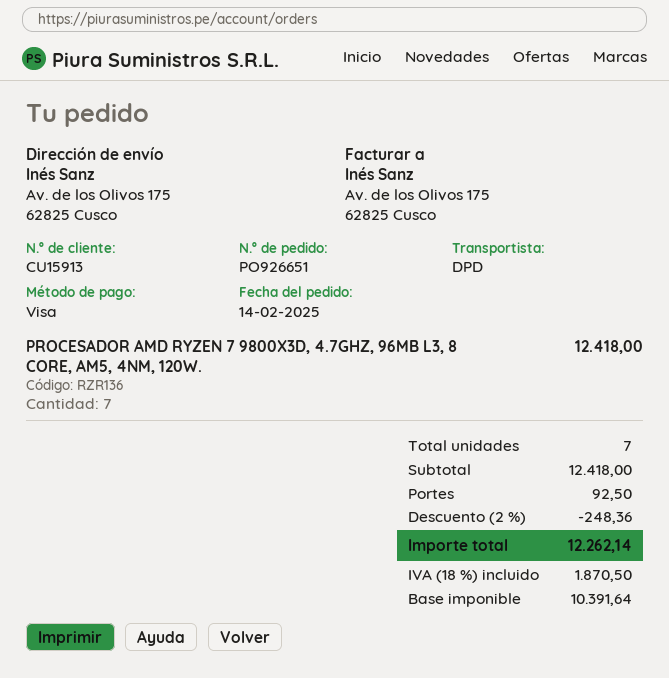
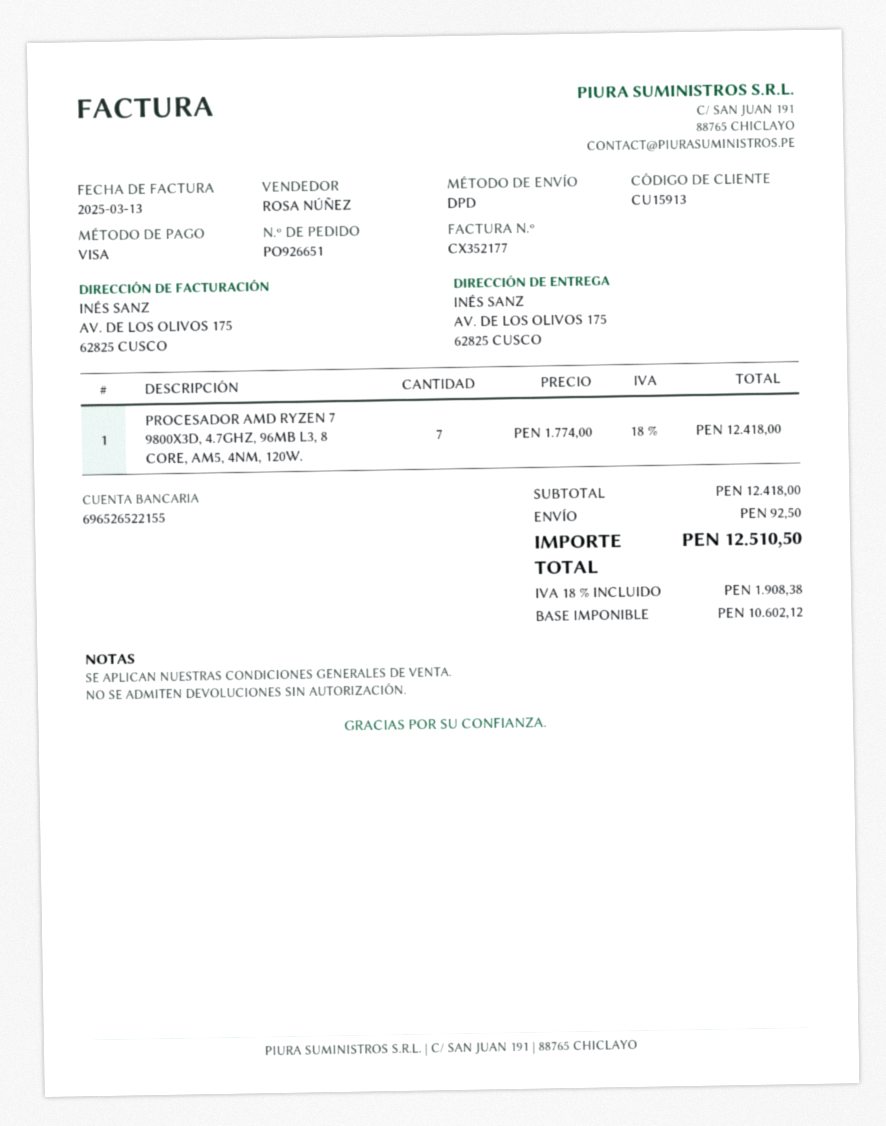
discount: 2% = 248.36 -> none
net: 10391.64 -> 10602.12
tax: 18% = 1870.50 -> 18% = 1908.38
total: 12262.14 -> 12510.50

